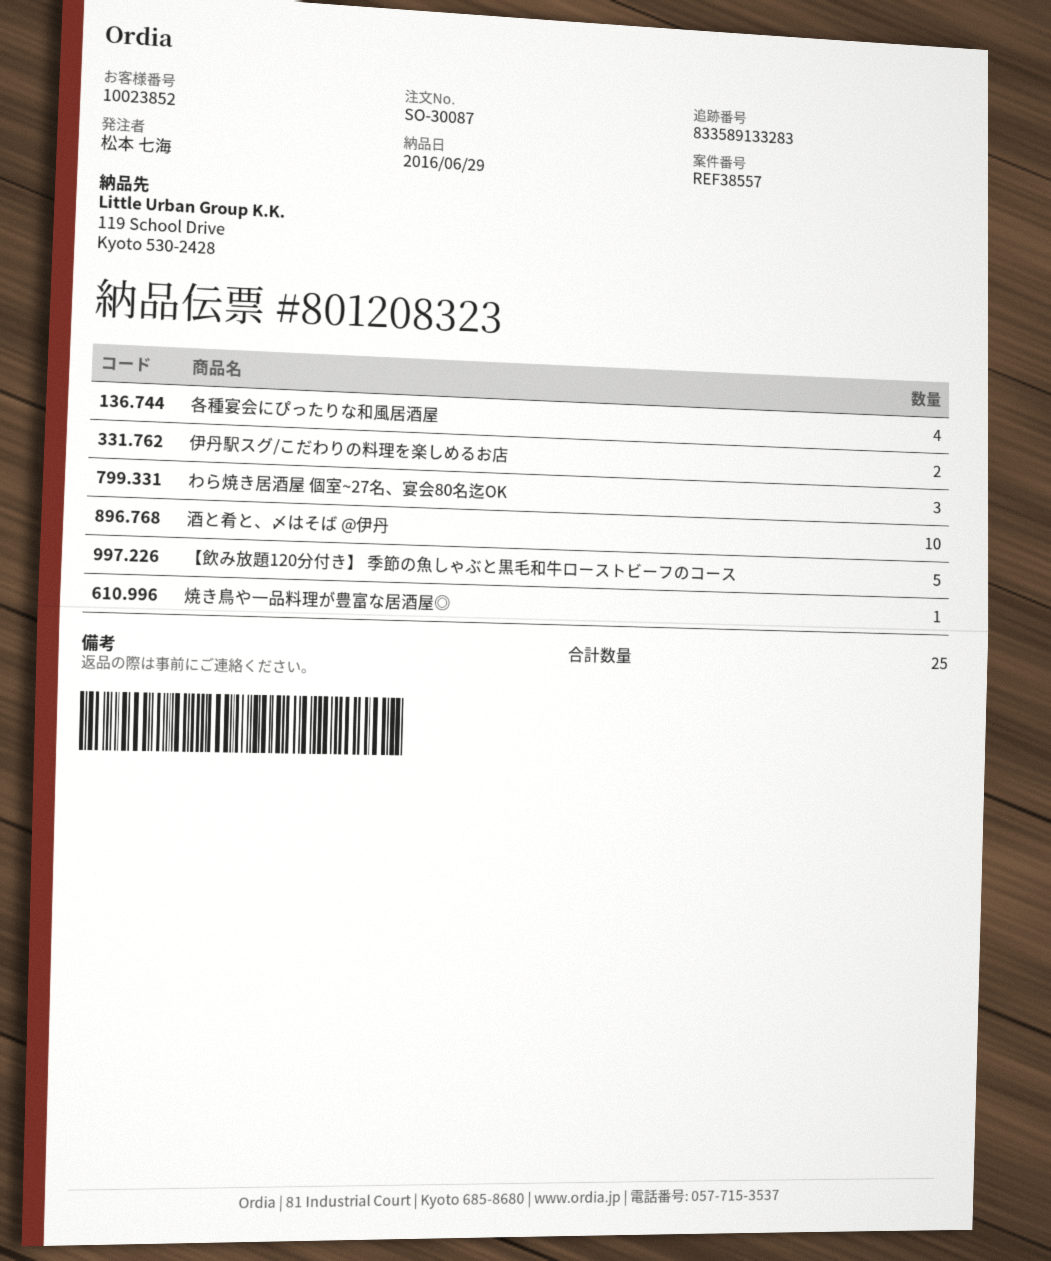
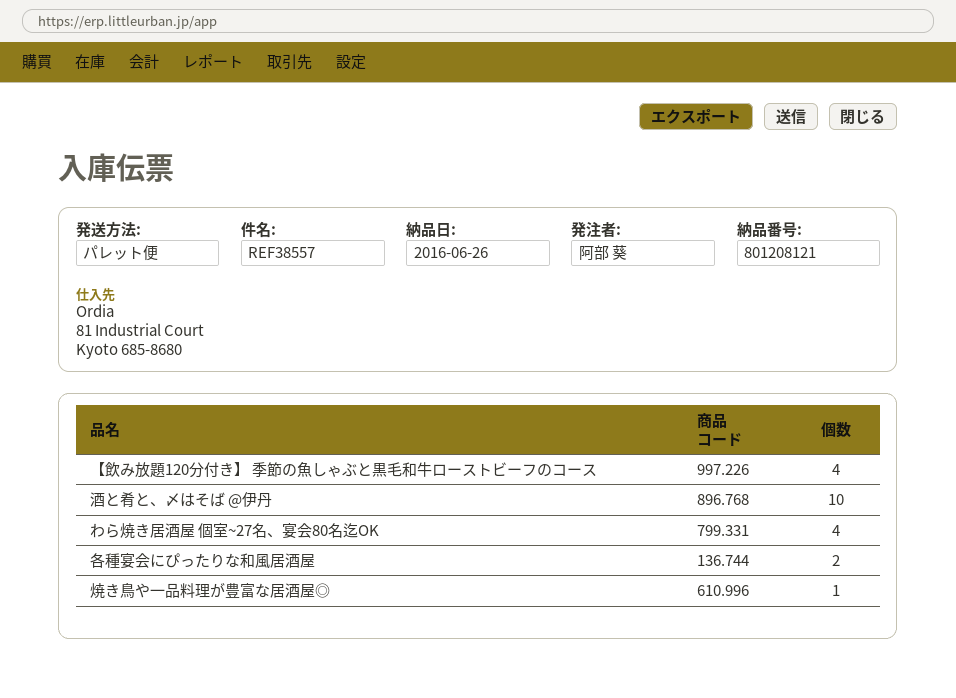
delivery note number: 801208323 -> 801208121
delivery date: 2016-06-29 -> 2016-06-26
ordered by: 松本 七海 -> 阿部 葵
各種宴会にぴったりな和風居酒屋: 4 -> 2
伊丹駅スグ/こだわりの料理を楽しめるお店: 2 -> none
わら焼き居酒屋 個室~27名、宴会80名迄OK: 3 -> 4
【飲み放題120分付き】 季節の魚しゃぶと黒毛和牛ローストビーフのコース: 5 -> 4

